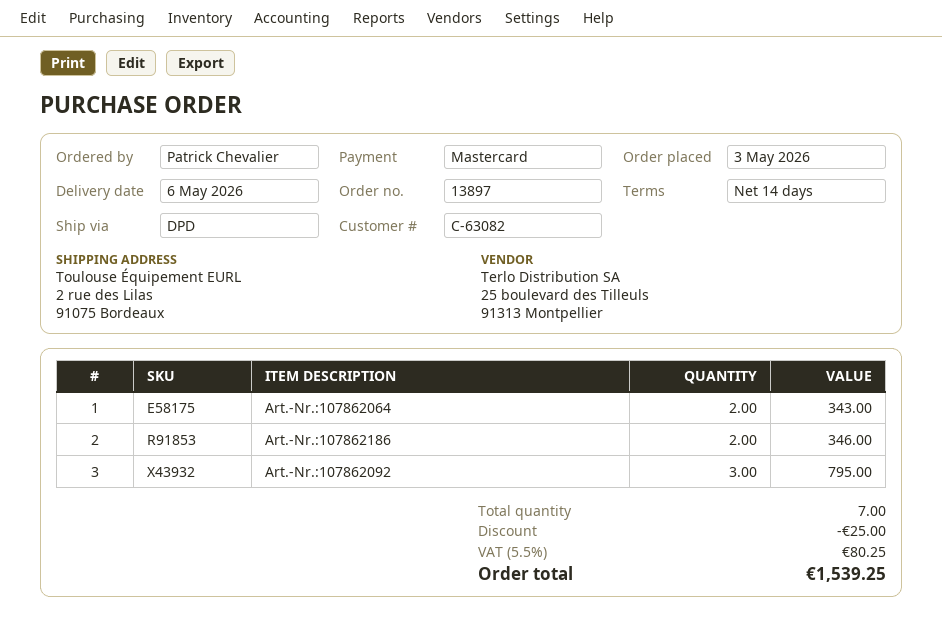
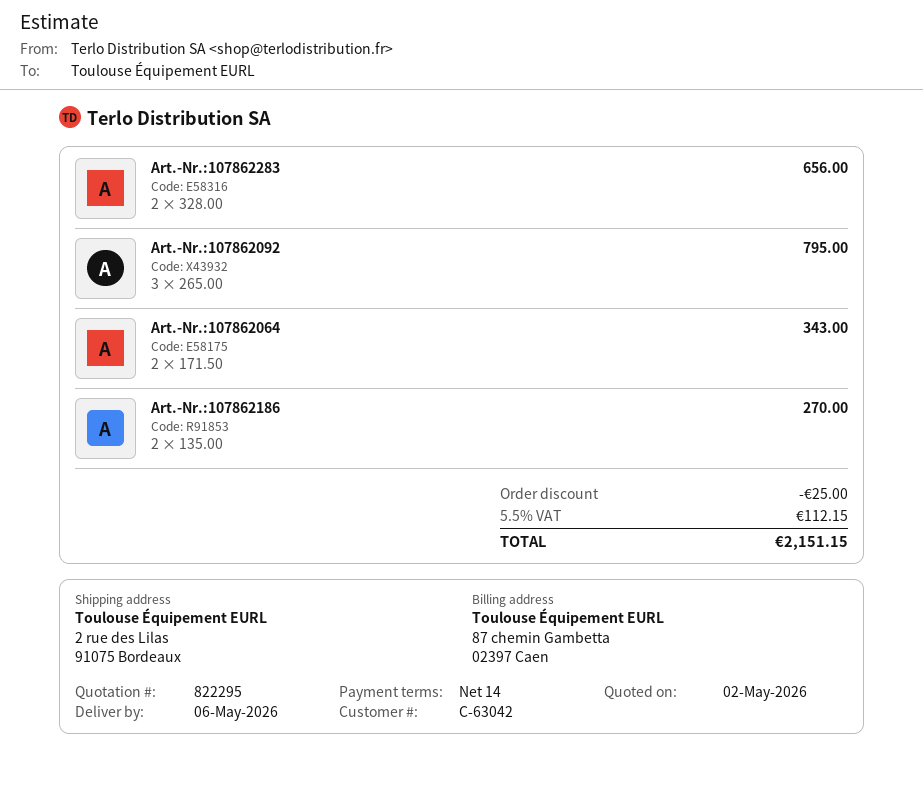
customer number: C-63082 -> C-63042
Art.-Nr.:107862186: 2 for 346.00 -> 2 for 270.00
Art.-Nr.:107862283: none -> 2 for 656.00
tax: 5.5% = 80.25 -> 5.5% = 112.15
total: 1539.25 -> 2151.15

